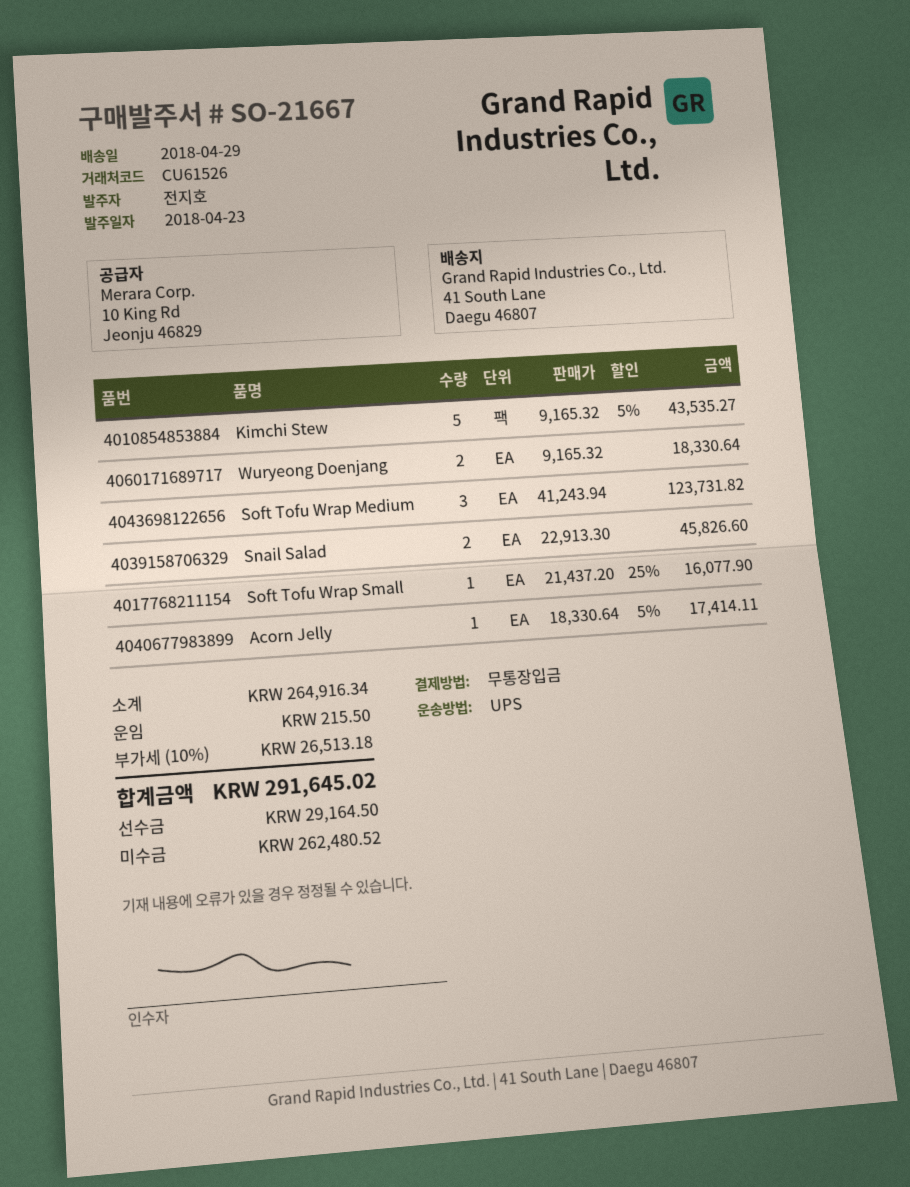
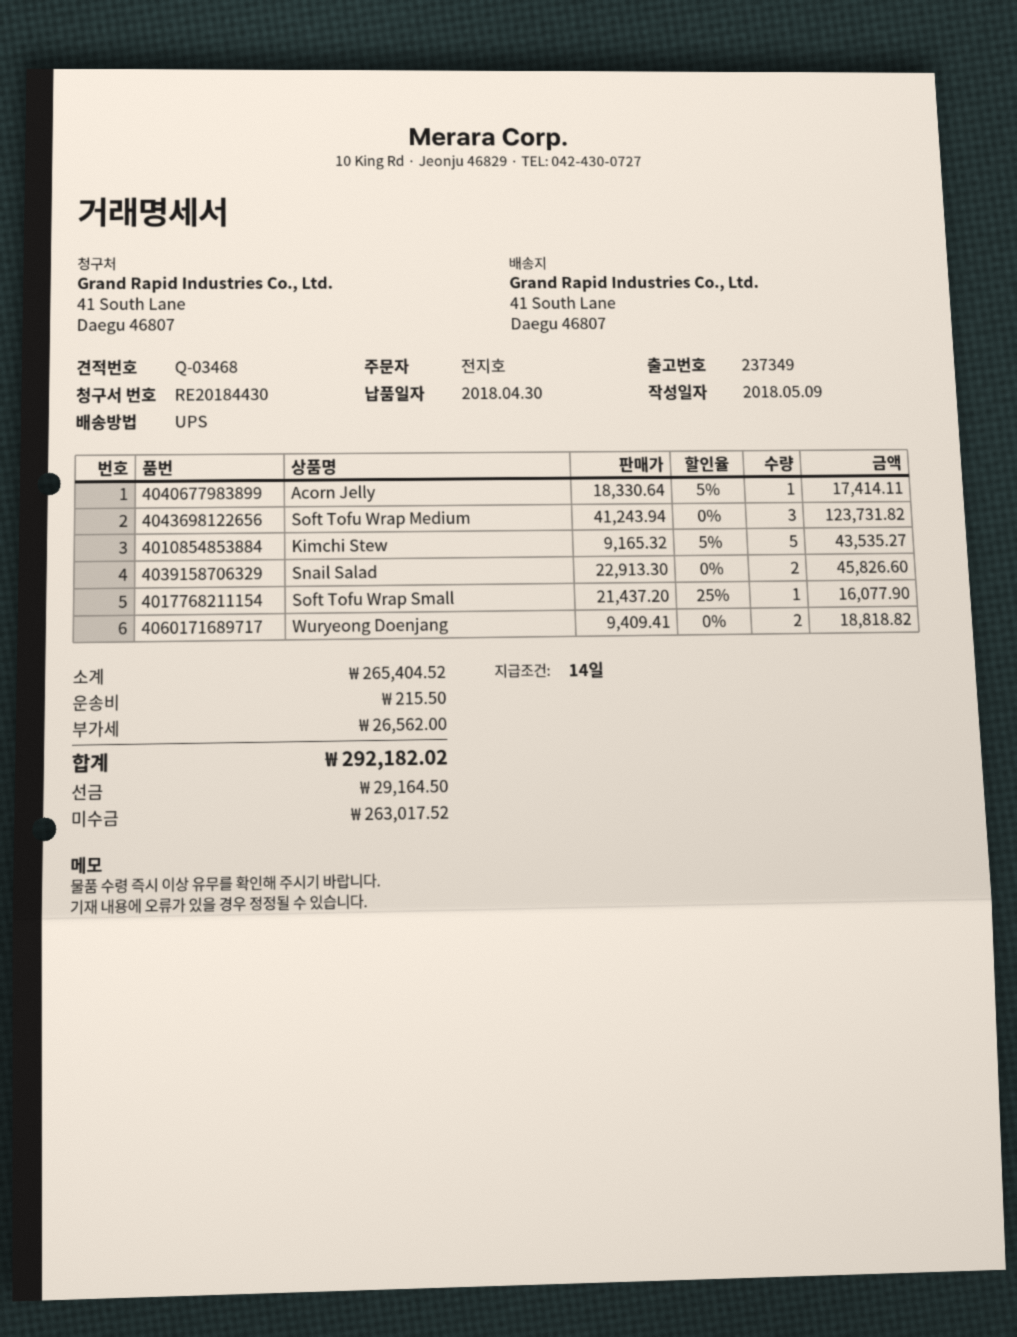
delivery date: 2018-04-29 -> 2018-04-30
Wuryeong Doenjang: 2 x 9165.32 = 18330.64 -> 2 x 9409.41 = 18818.82
subtotal: 264916.34 -> 265404.52
tax: 26513.18 -> 26562.00
total: 291645.02 -> 292182.02
balance: 262480.52 -> 263017.52

